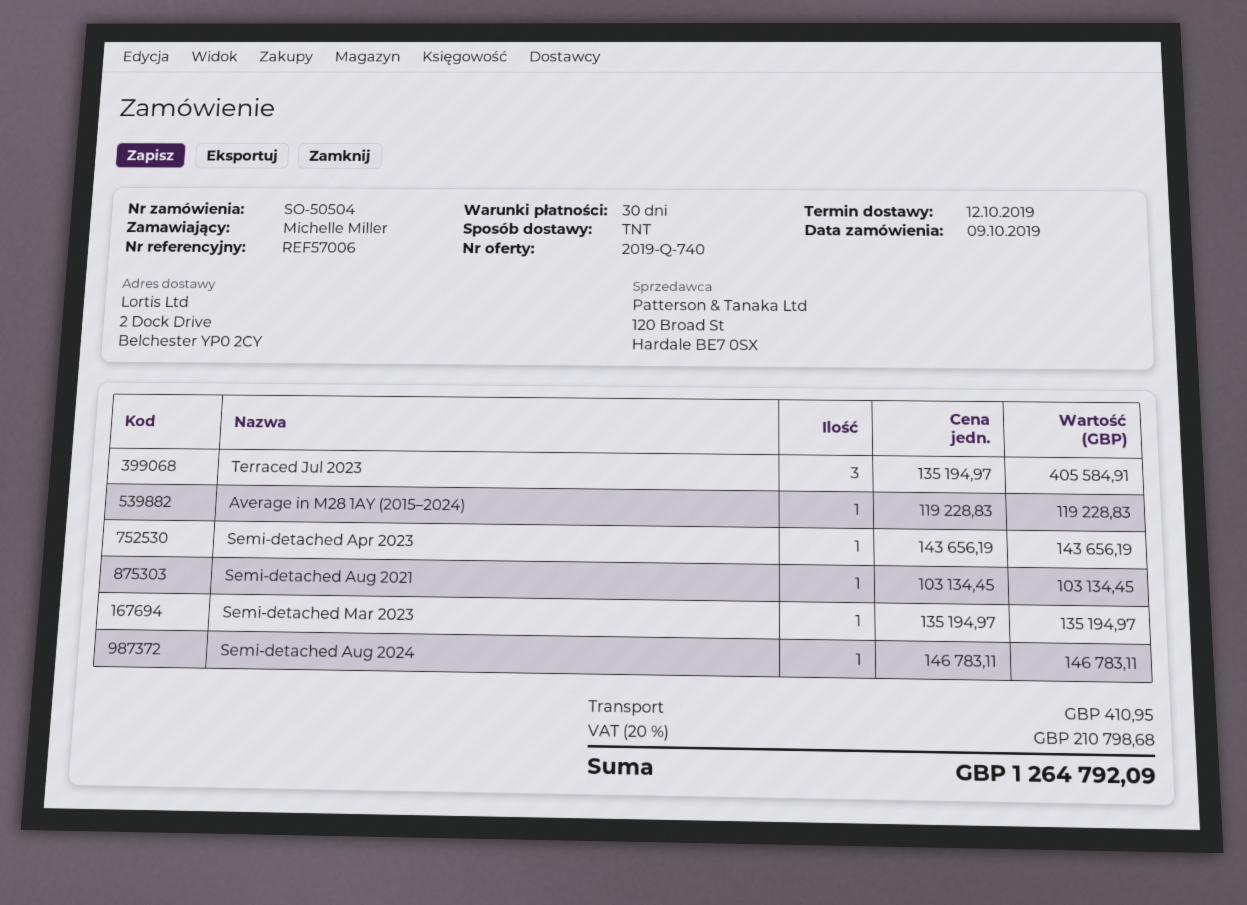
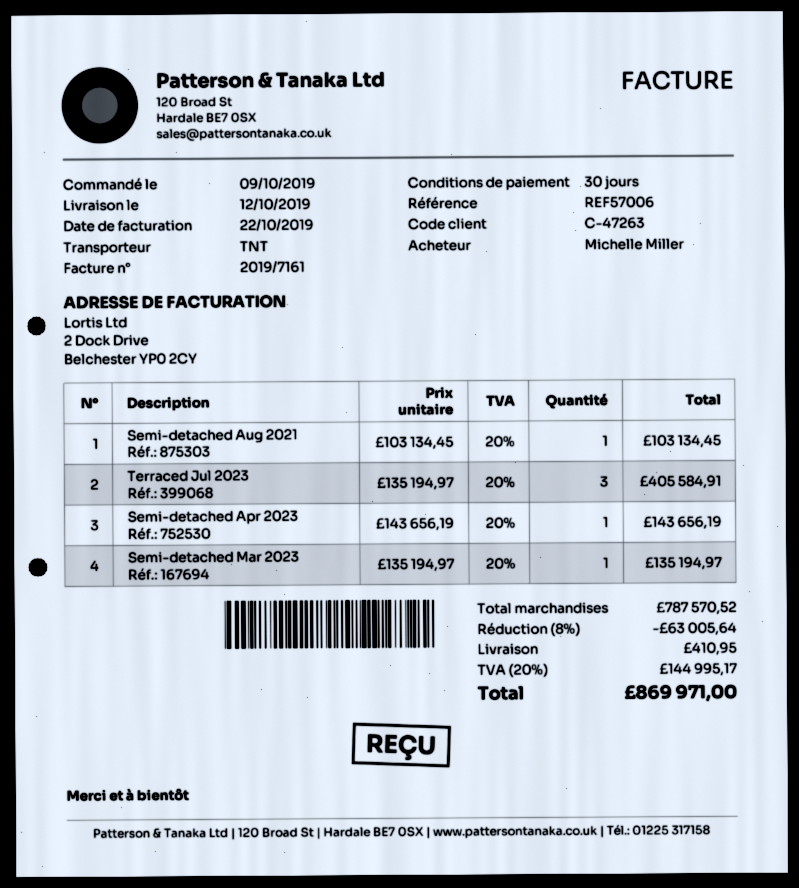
Average in M28 1AY (2015–2024): 1 x 119228.83 = 119228.83 -> none
Semi-detached Aug 2024: 1 x 146783.11 = 146783.11 -> none
discount: none -> 8% = 63005.64
tax: 20% = 210798.68 -> 20% = 144995.17
total: 1264792.09 -> 869971.00

